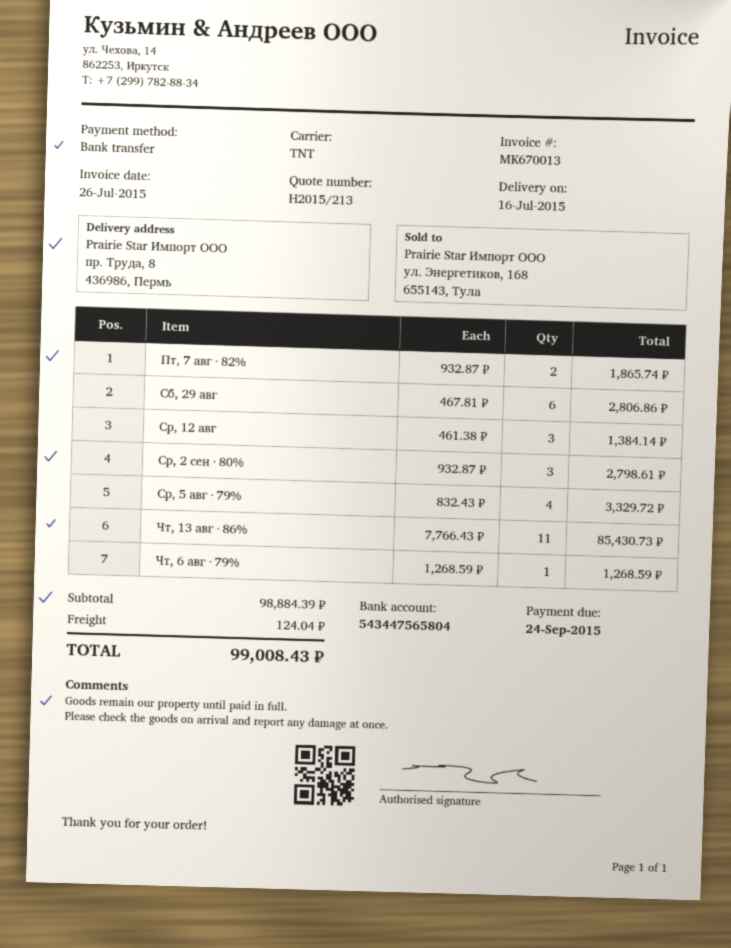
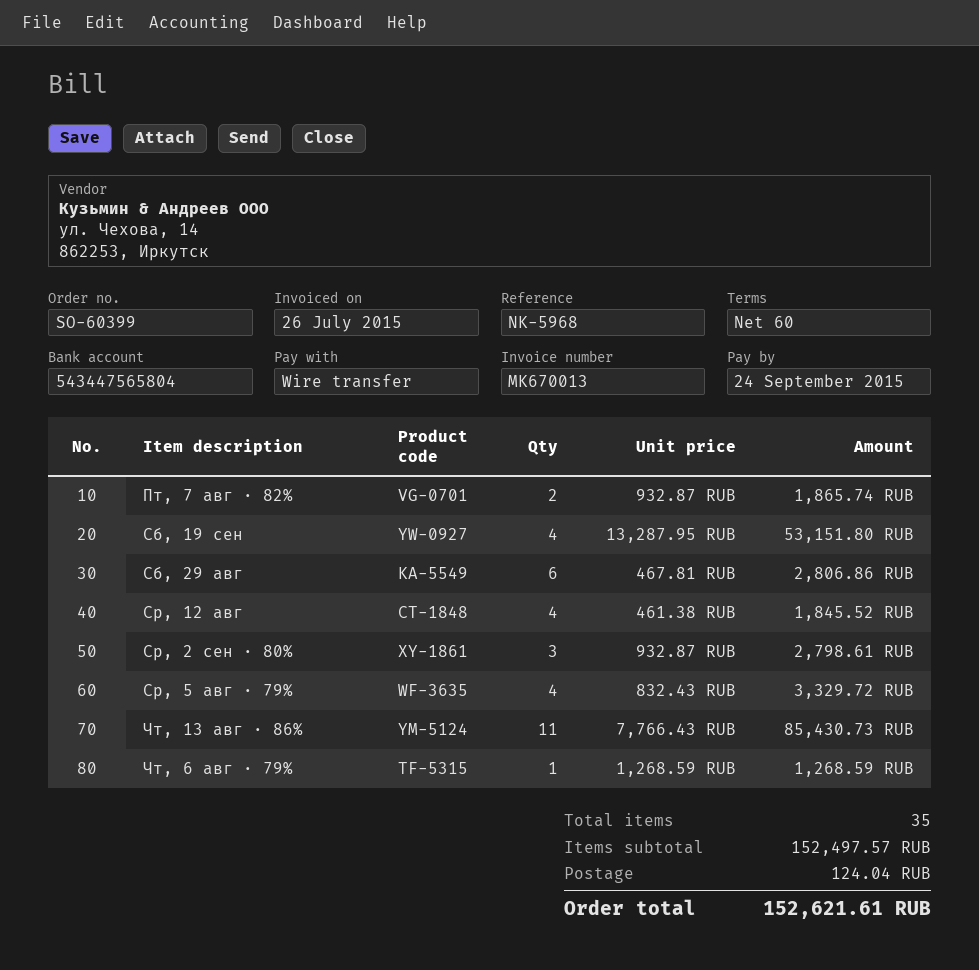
Ср, 12 авг: 3 x 461.38 = 1384.14 -> 4 x 461.38 = 1845.52
Сб, 19 сен: none -> 4 x 13287.95 = 53151.80
subtotal: 98884.39 -> 152497.57
total: 99008.43 -> 152621.61

